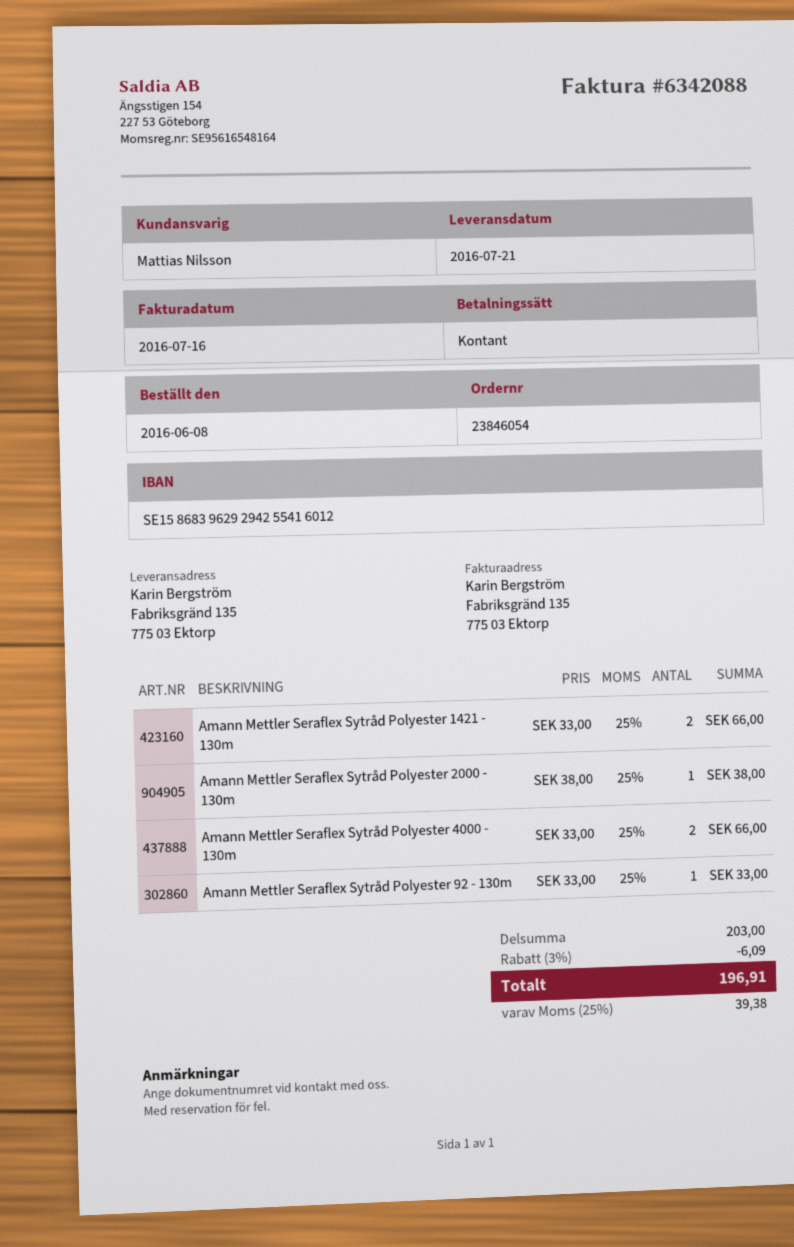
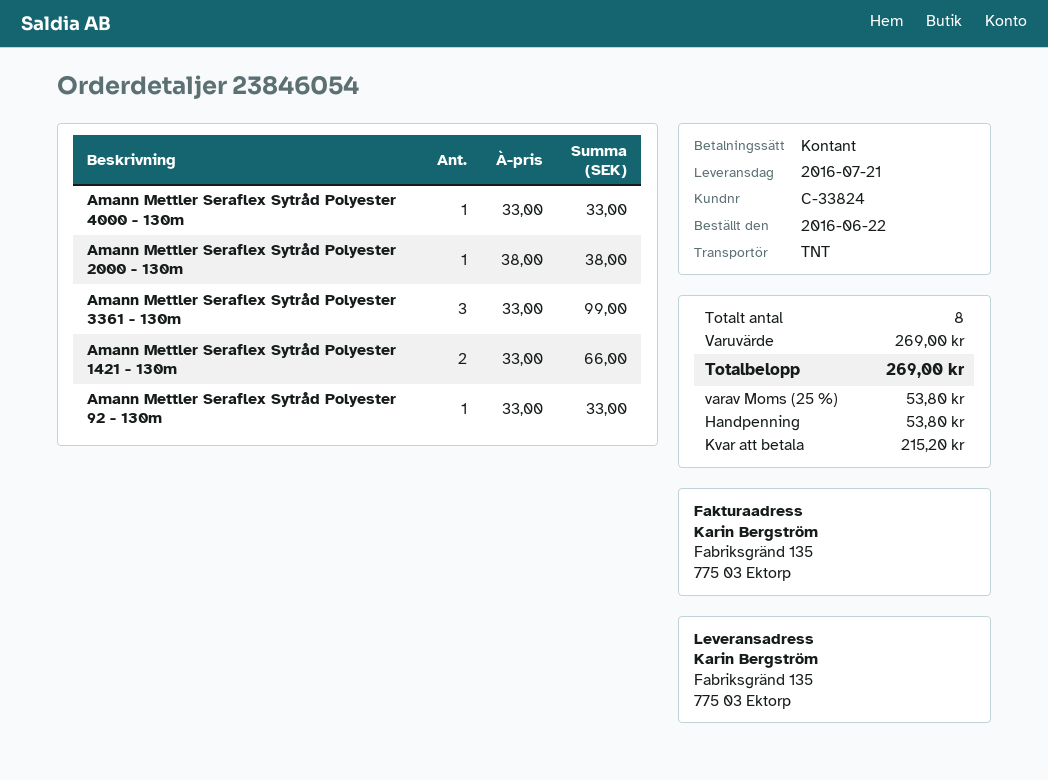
order date: 2016-06-08 -> 2016-06-22
Amann Mettler Seraflex Sytråd Polyester 4000 - 130m: 2 x 33.00 = 66.00 -> 1 x 33.00 = 33.00
Amann Mettler Seraflex Sytråd Polyester 3361 - 130m: none -> 3 x 33.00 = 99.00
subtotal: 203.00 -> 269.00
discount: 3% = 6.09 -> none
tax: 25% = 39.38 -> 25% = 53.80
total: 196.91 -> 269.00

